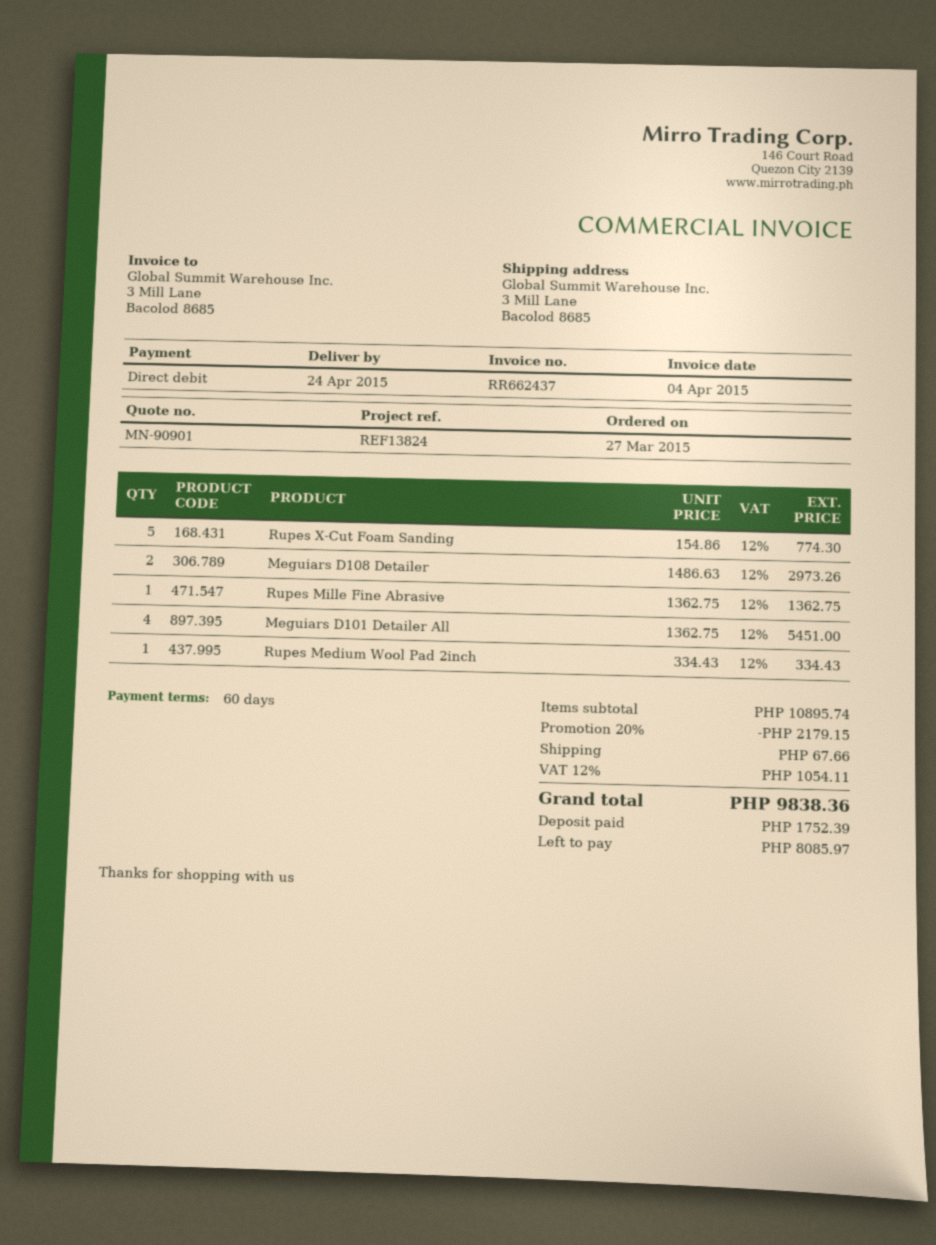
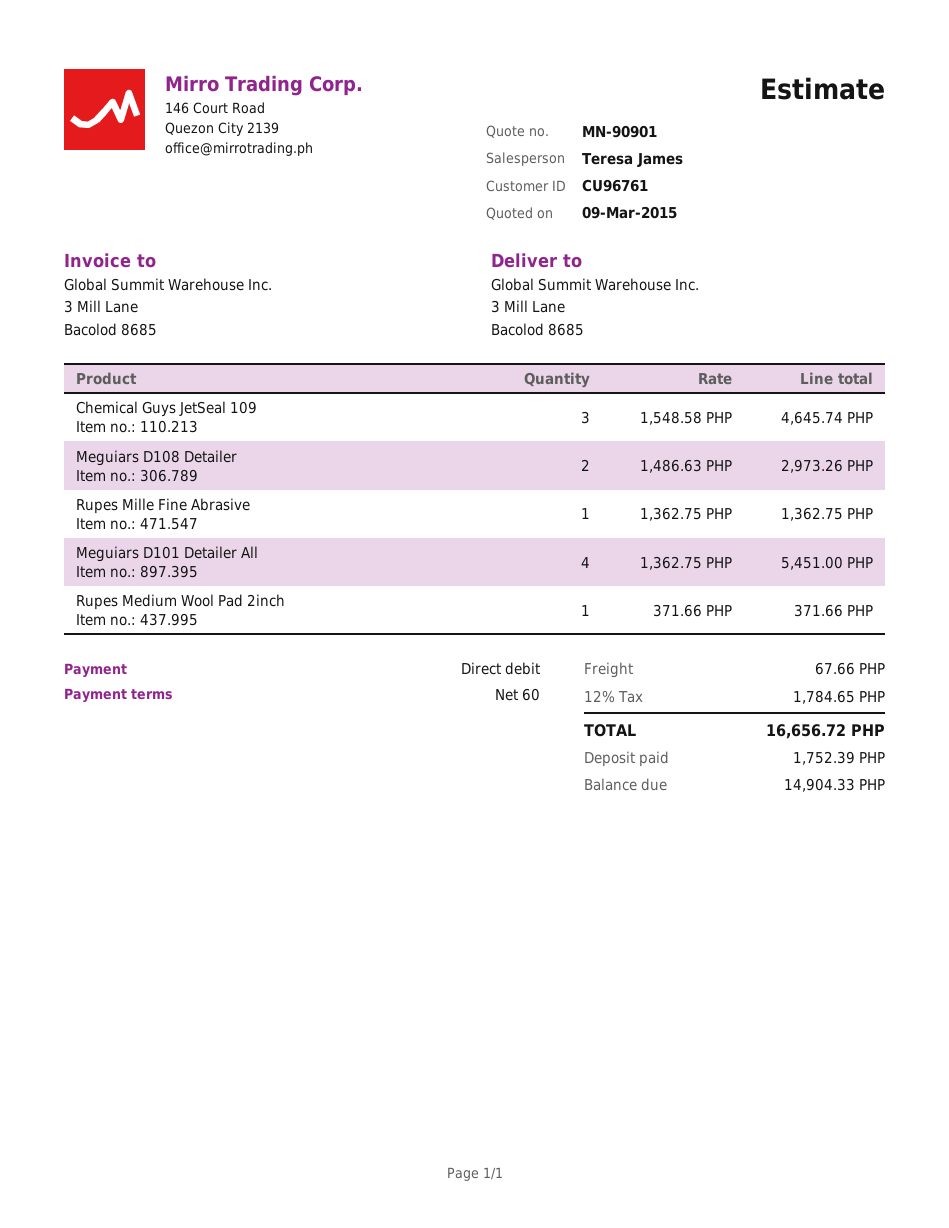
Rupes X-Cut Foam Sanding: 5 x 154.86 = 774.30 -> none
Rupes Medium Wool Pad 2inch: 1 x 334.43 = 334.43 -> 1 x 371.66 = 371.66
Chemical Guys JetSeal 109: none -> 3 x 1548.58 = 4645.74
discount: 20% = 2179.15 -> none
tax: 12% = 1054.11 -> 12% = 1784.65
total: 9838.36 -> 16656.72
balance: 8085.97 -> 14904.33

